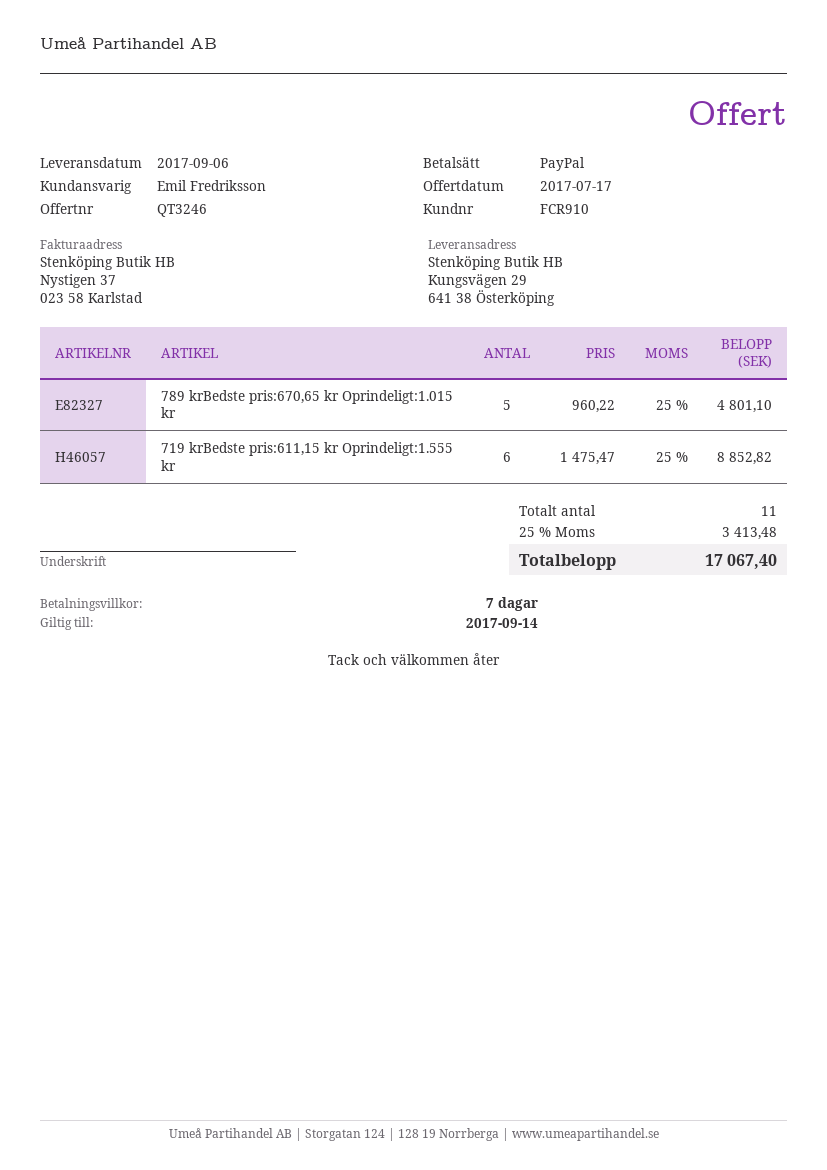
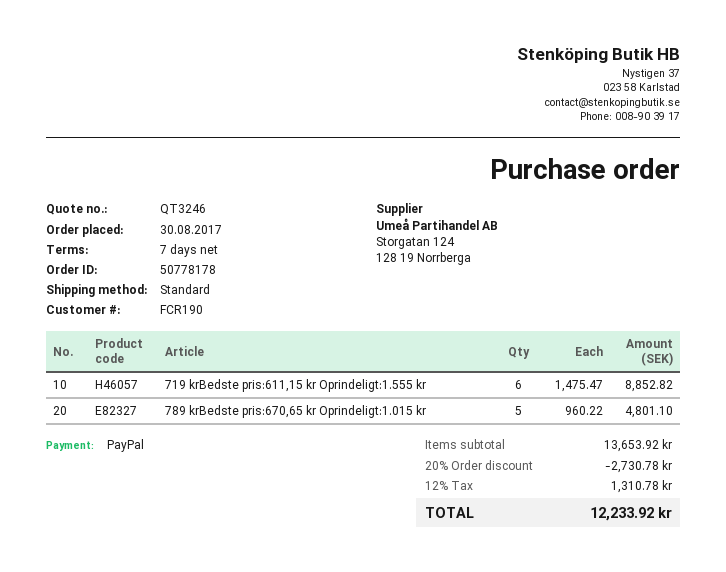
customer number: FCR910 -> FCR190
discount: none -> 20% = 2730.78
tax: 25% = 3413.48 -> 12% = 1310.78
total: 17067.40 -> 12233.92

